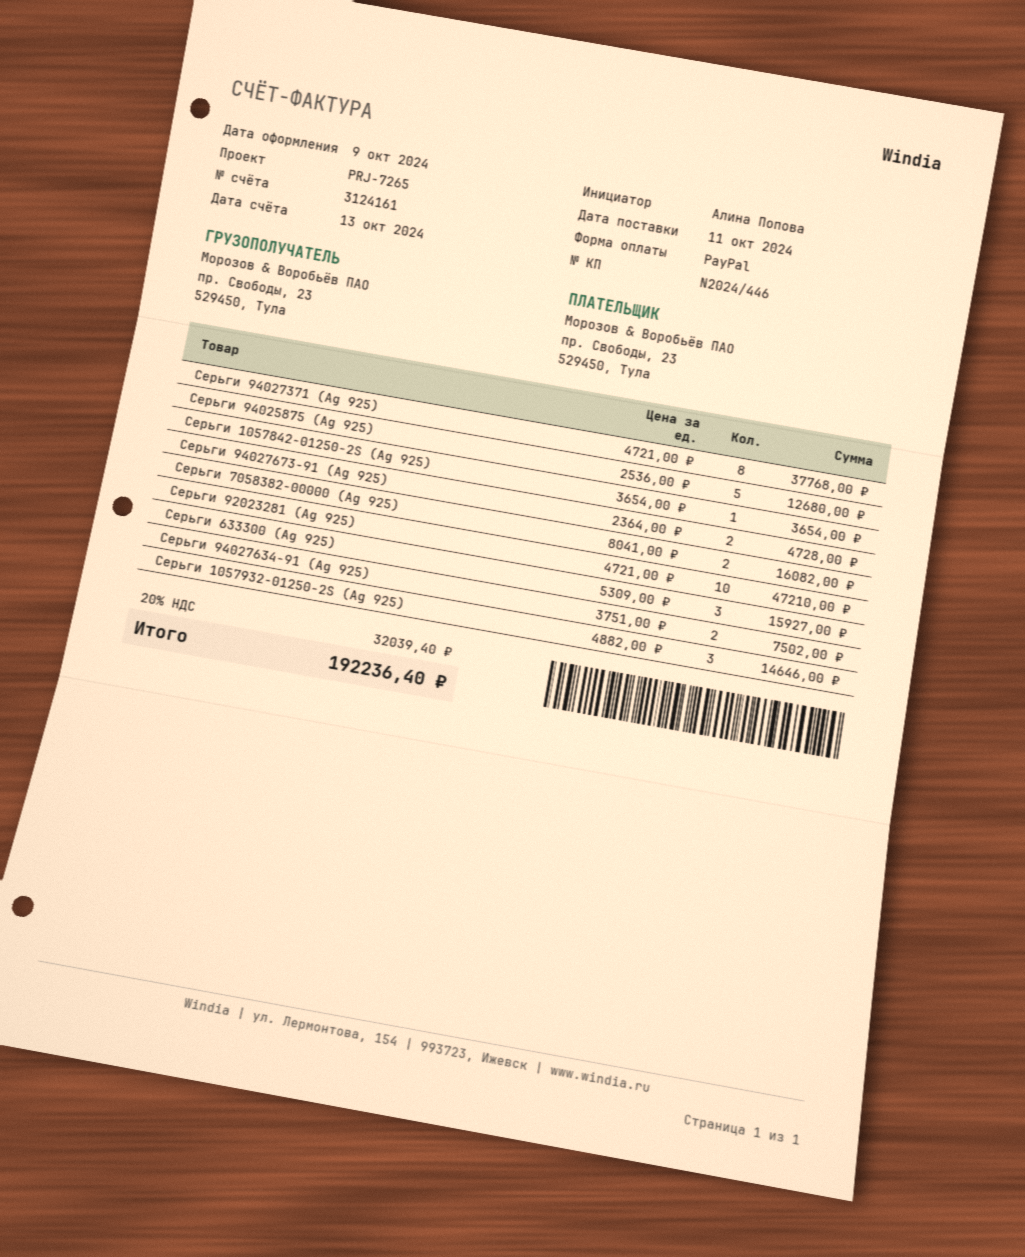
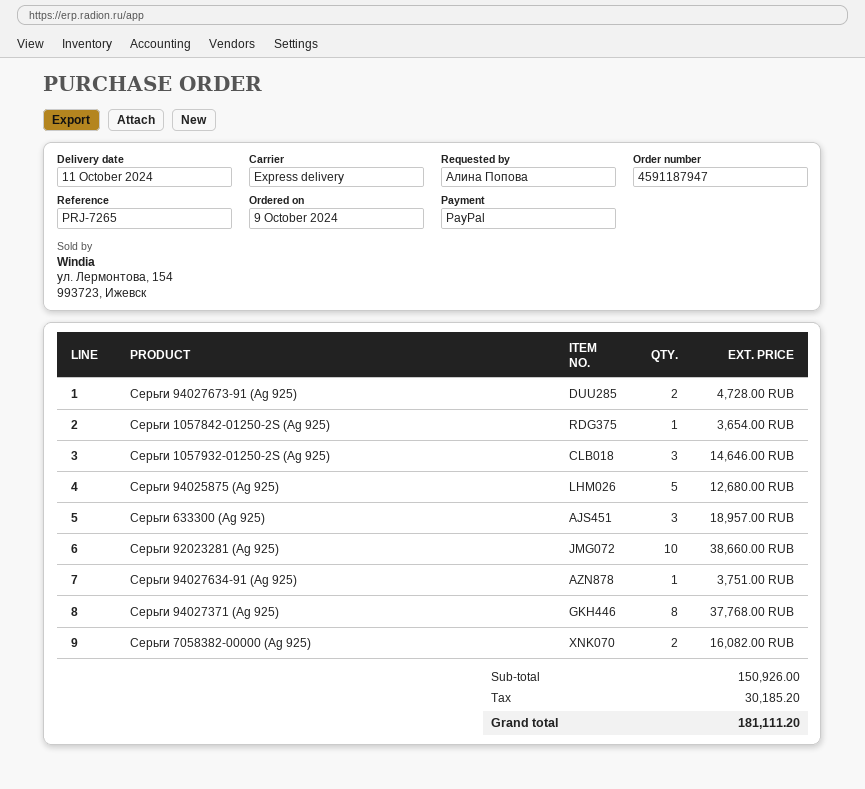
Серьги 92023281 (Ag 925): 10 for 47210.00 -> 10 for 38660.00
Серьги 633300 (Ag 925): 3 for 15927.00 -> 3 for 18957.00
Серьги 94027634-91 (Ag 925): 2 for 7502.00 -> 1 for 3751.00
tax: 32039.40 -> 30185.20
total: 192236.40 -> 181111.20

